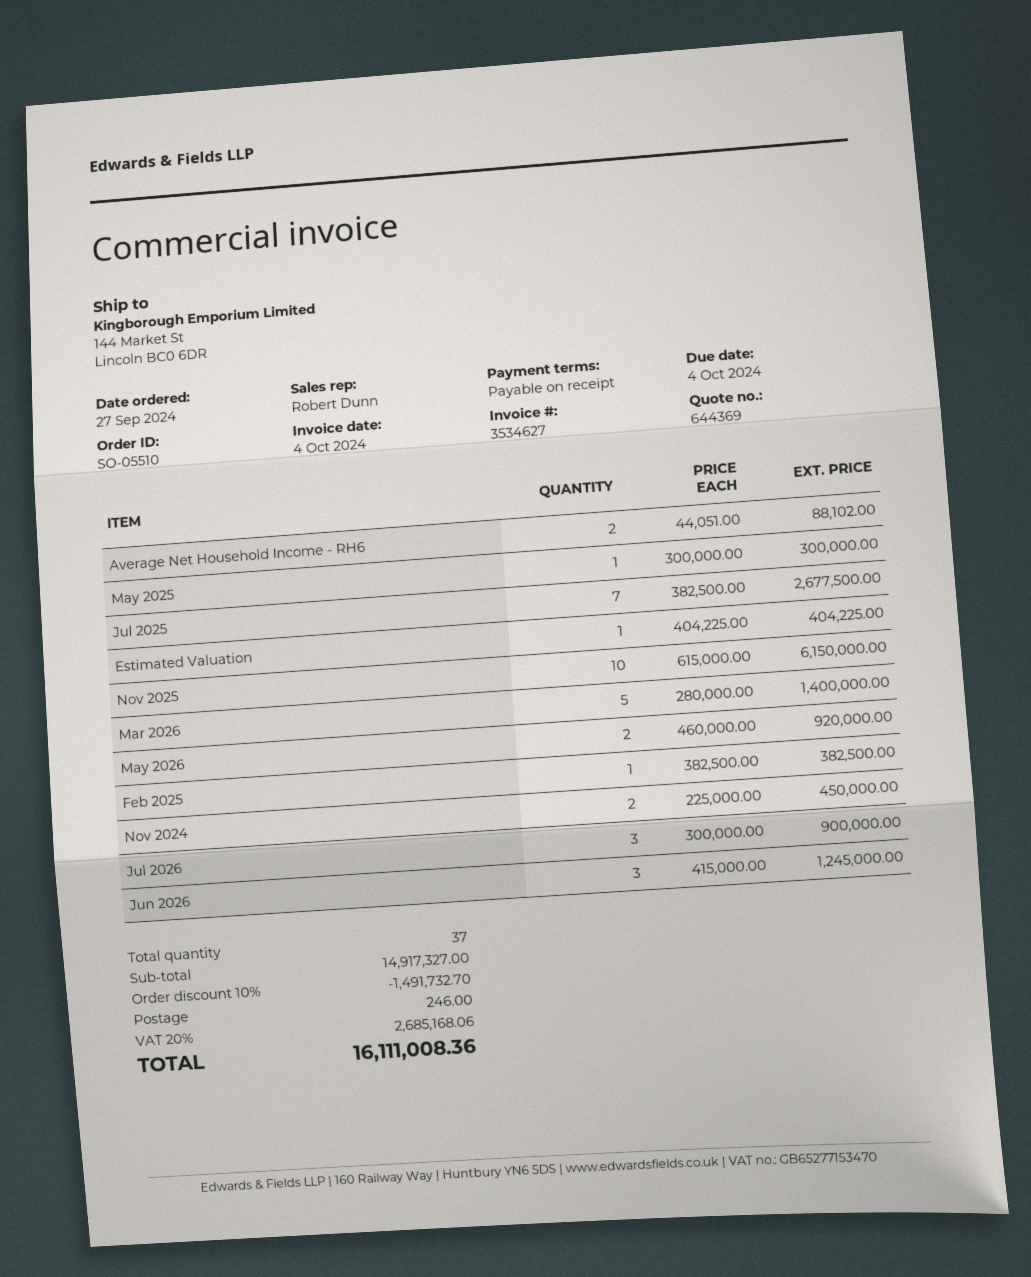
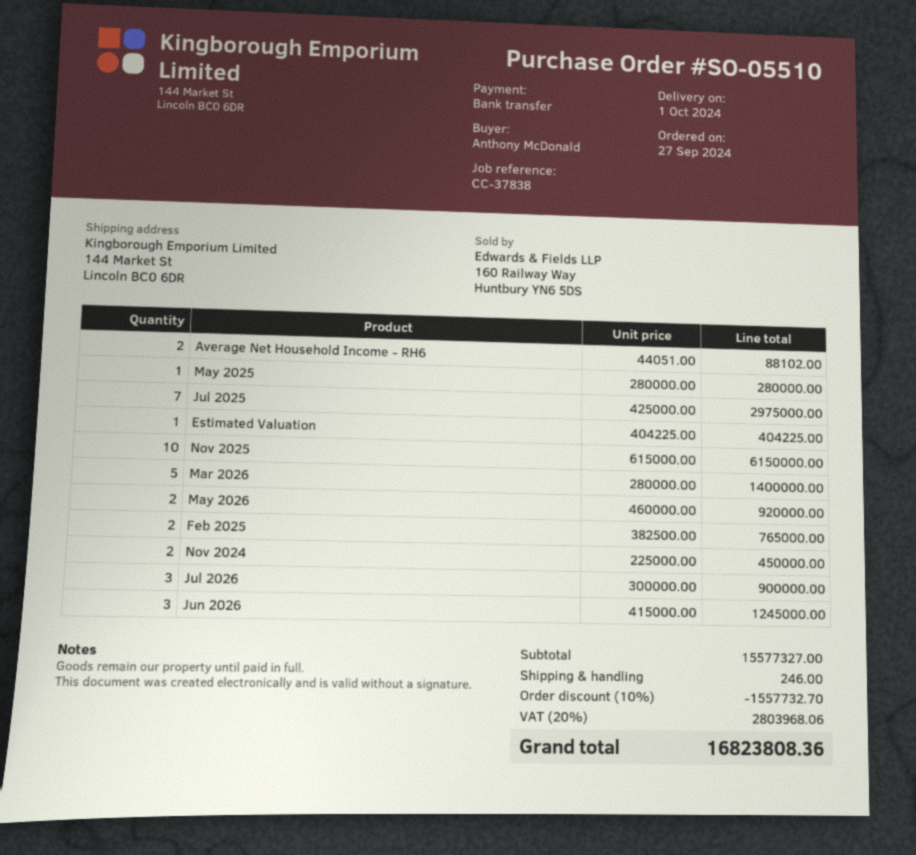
May 2025: 1 x 300000.00 = 300000.00 -> 1 x 280000.00 = 280000.00
Jul 2025: 7 x 382500.00 = 2677500.00 -> 7 x 425000.00 = 2975000.00
Feb 2025: 1 x 382500.00 = 382500.00 -> 2 x 382500.00 = 765000.00
subtotal: 14917327.00 -> 15577327.00
discount: 10% = 1491732.70 -> 10% = 1557732.70
tax: 20% = 2685168.06 -> 20% = 2803968.06
total: 16111008.36 -> 16823808.36

